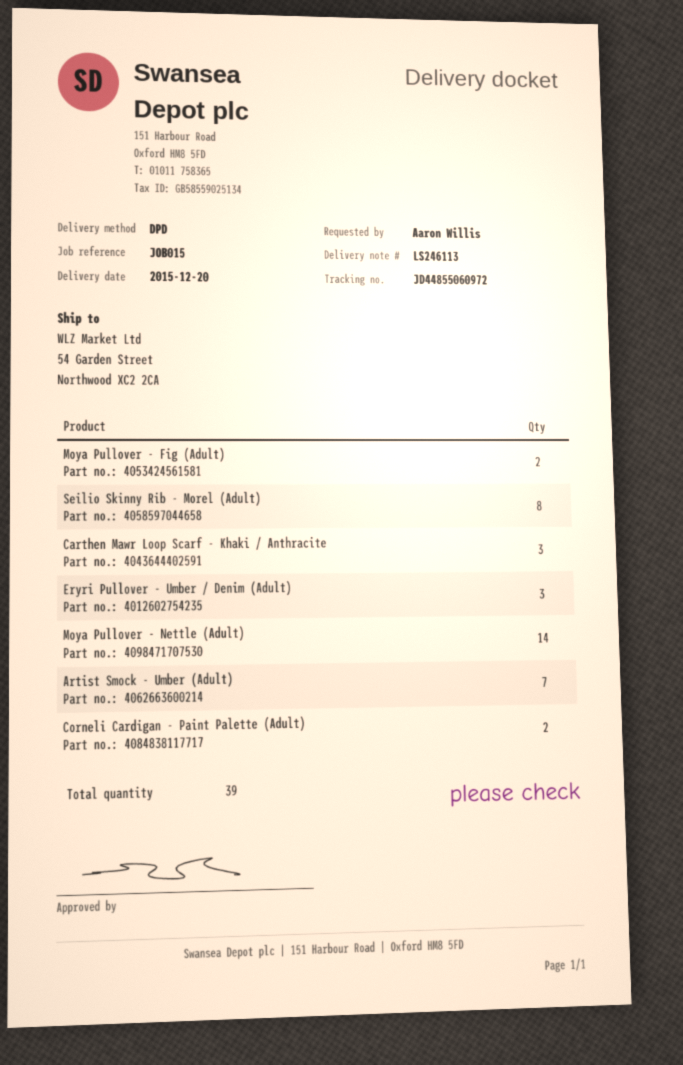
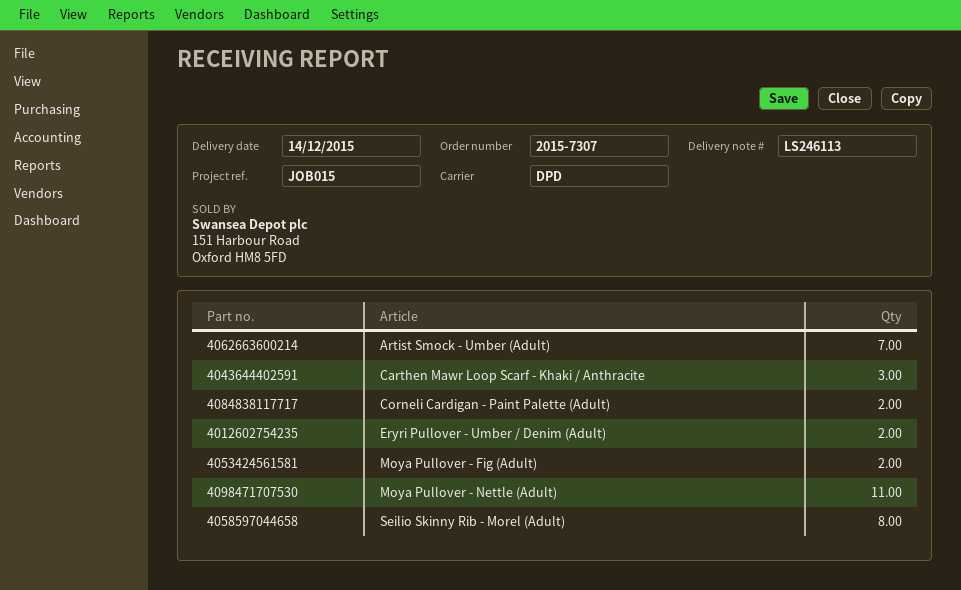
delivery date: 2015-12-20 -> 2015-12-14
Eryri Pullover - Umber / Denim (Adult): 3 -> 2
Moya Pullover - Nettle (Adult): 14 -> 11

